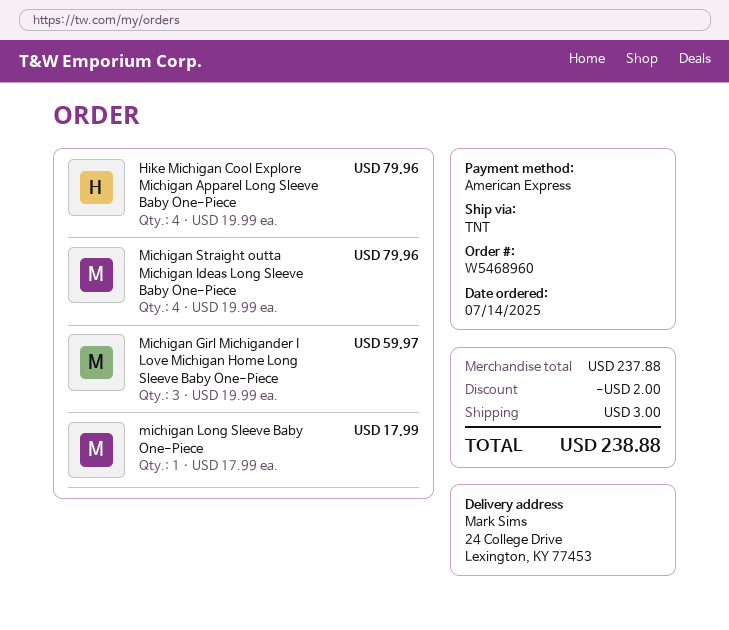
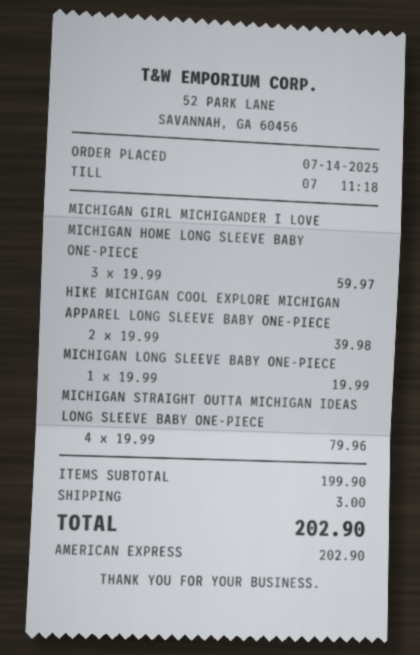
Hike Michigan Cool Explore Michigan Apparel Long Sleeve Baby One-Piece: 4 x 19.99 = 79.96 -> 2 x 19.99 = 39.98
michigan Long Sleeve Baby One-Piece: 1 x 17.99 = 17.99 -> 1 x 19.99 = 19.99
subtotal: 237.88 -> 199.90
discount: 2.00 -> none
total: 238.88 -> 202.90

